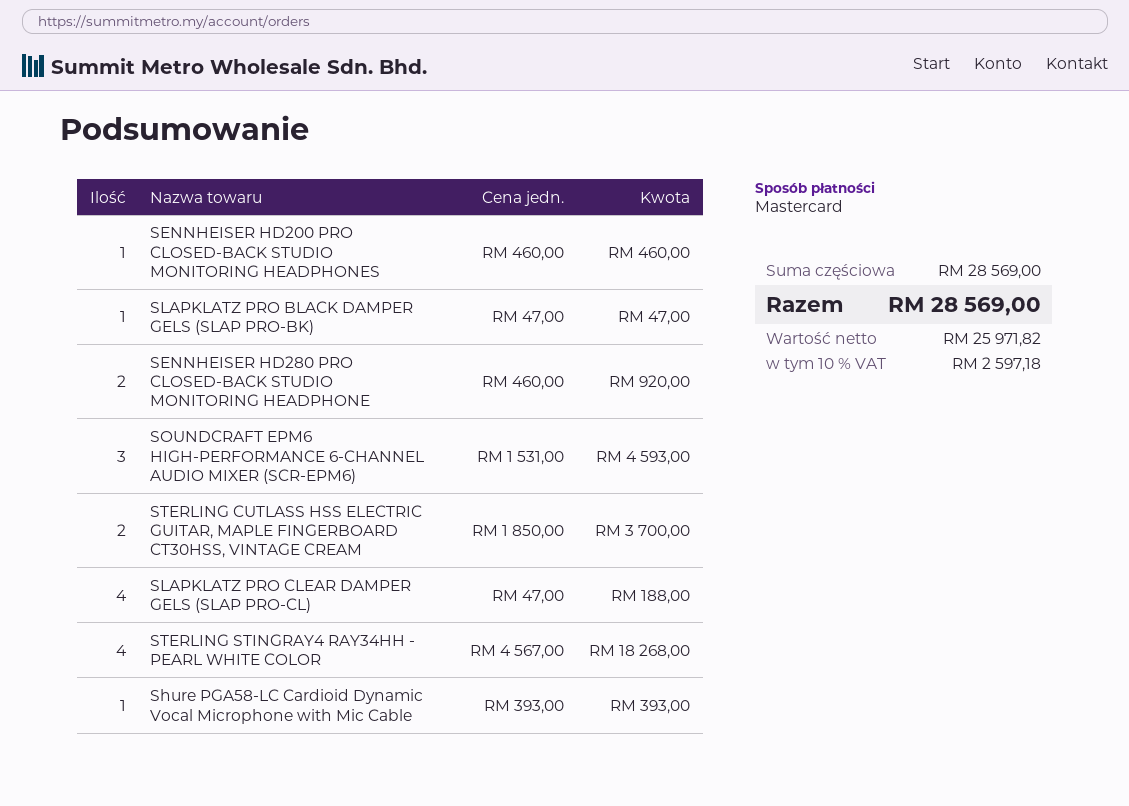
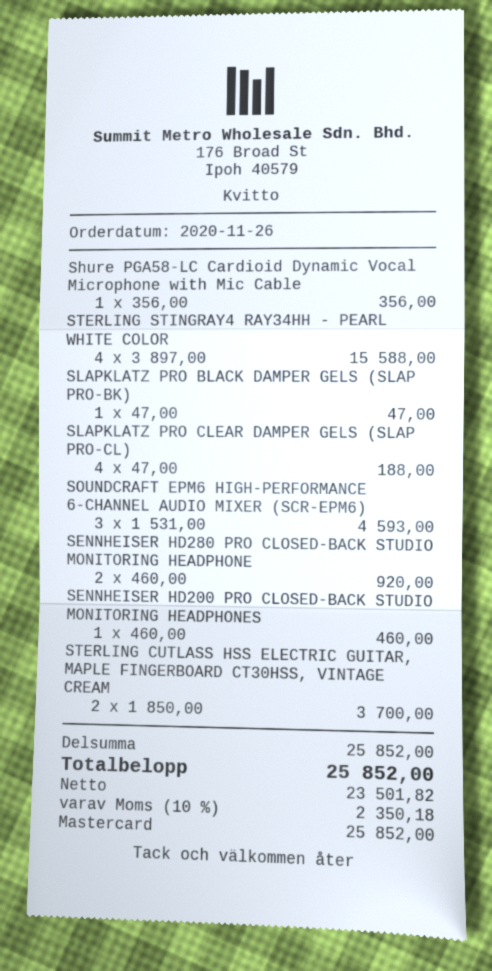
STERLING STINGRAY4 RAY34HH - PEARL WHITE COLOR: 4 x 4567.00 = 18268.00 -> 4 x 3897.00 = 15588.00
Shure PGA58-LC Cardioid Dynamic Vocal Microphone with Mic Cable: 1 x 393.00 = 393.00 -> 1 x 356.00 = 356.00
subtotal: 28569.00 -> 25852.00
net: 25971.82 -> 23501.82
tax: 10% = 2597.18 -> 10% = 2350.18
total: 28569.00 -> 25852.00

